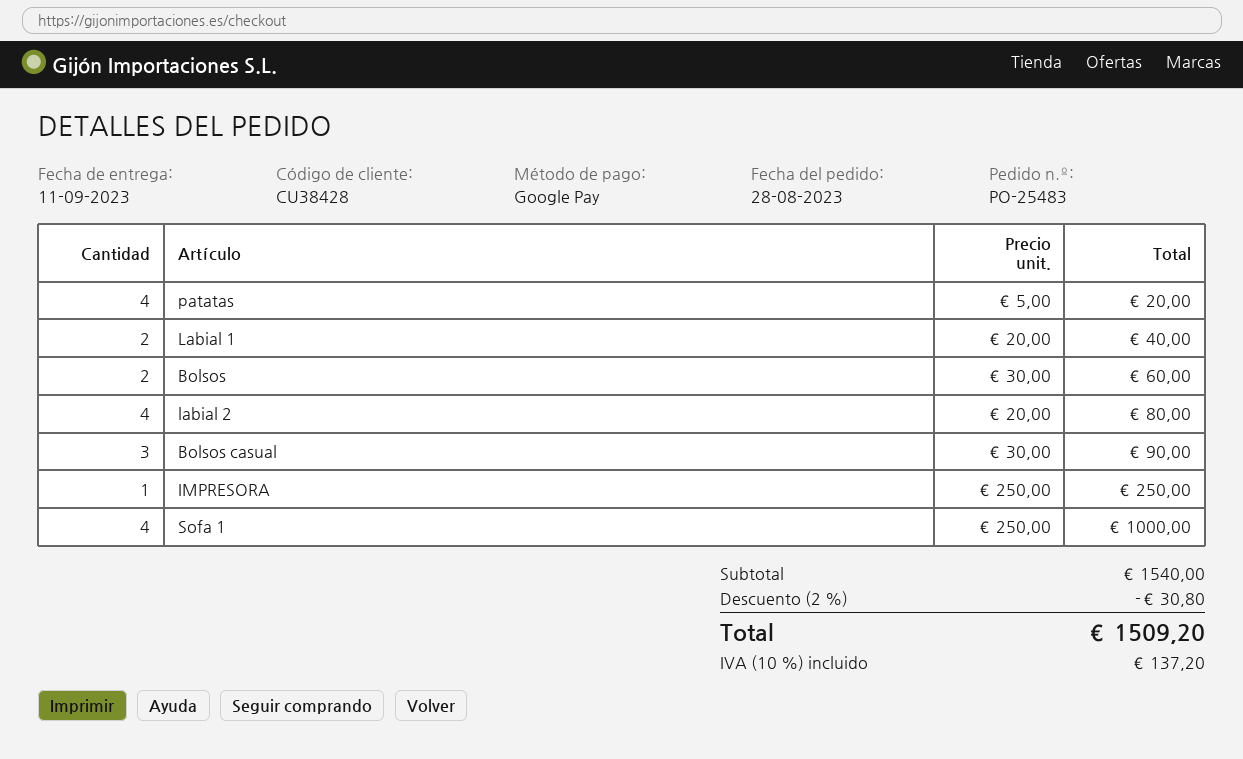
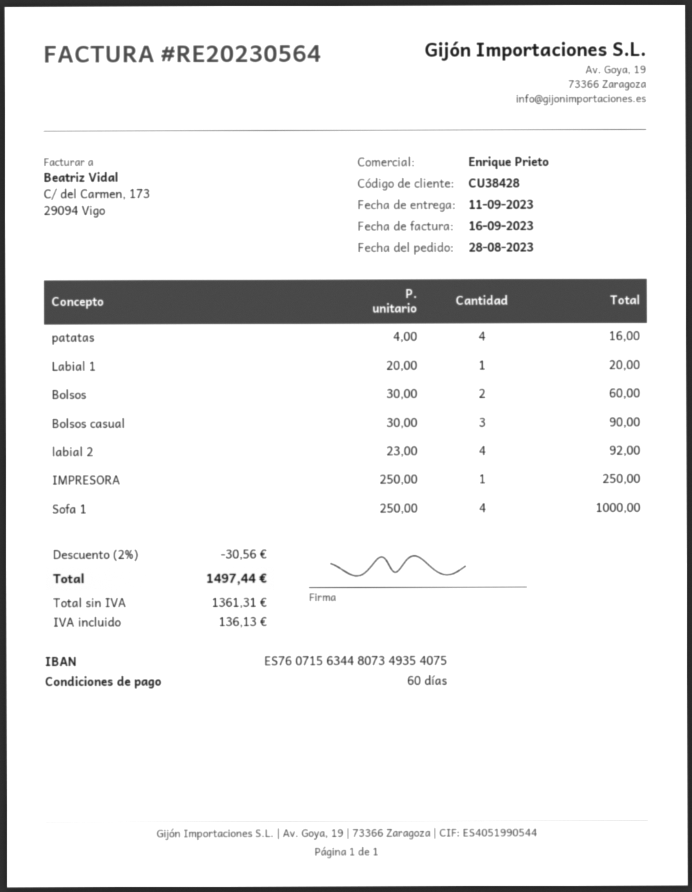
patatas: 4 x 5.00 = 20.00 -> 4 x 4.00 = 16.00
Labial 1: 2 x 20.00 = 40.00 -> 1 x 20.00 = 20.00
labial 2: 4 x 20.00 = 80.00 -> 4 x 23.00 = 92.00
discount: 2% = 30.80 -> 2% = 30.56
tax: 137.20 -> 136.13
total: 1509.20 -> 1497.44

